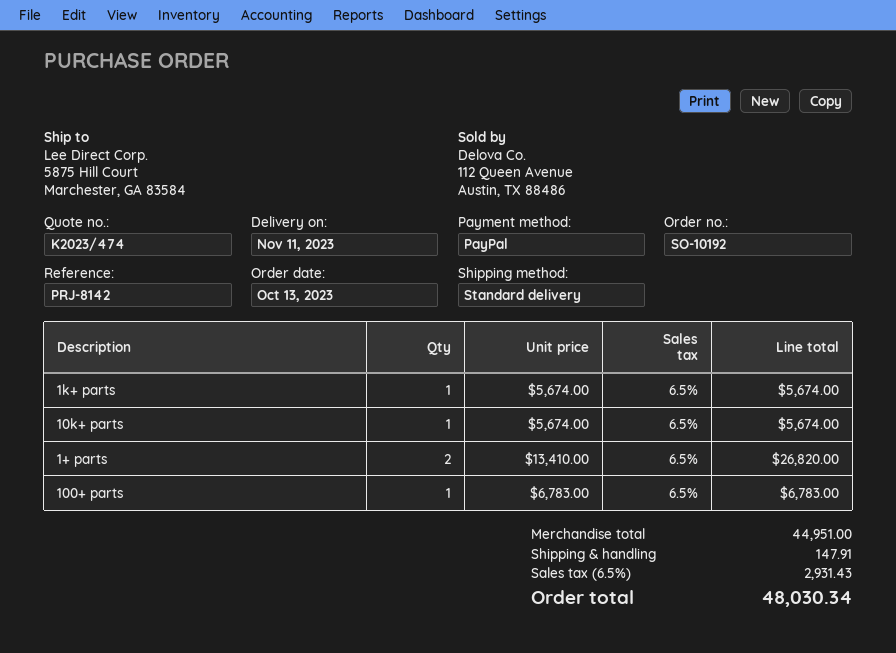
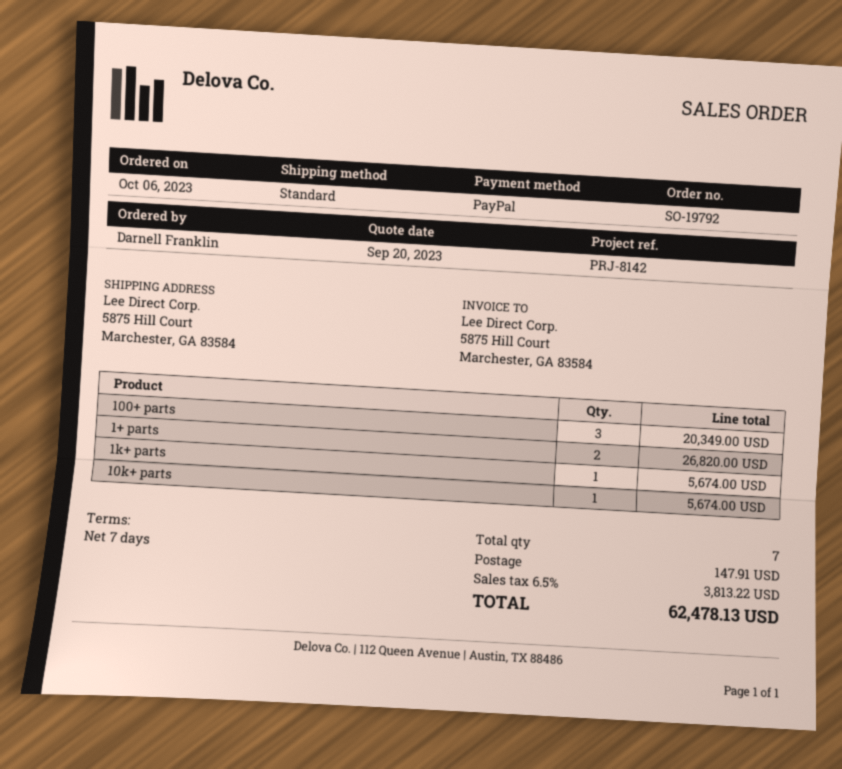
order number: SO-10192 -> SO-19792
order date: 2023-10-13 -> 2023-10-06
100+ parts: 1 for 6783.00 -> 3 for 20349.00
tax: 6.5% = 2931.43 -> 6.5% = 3813.22
total: 48030.34 -> 62478.13

